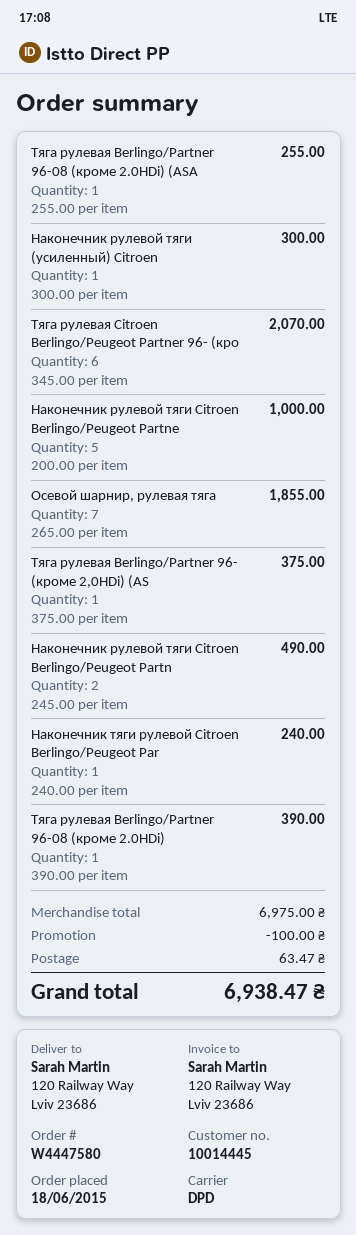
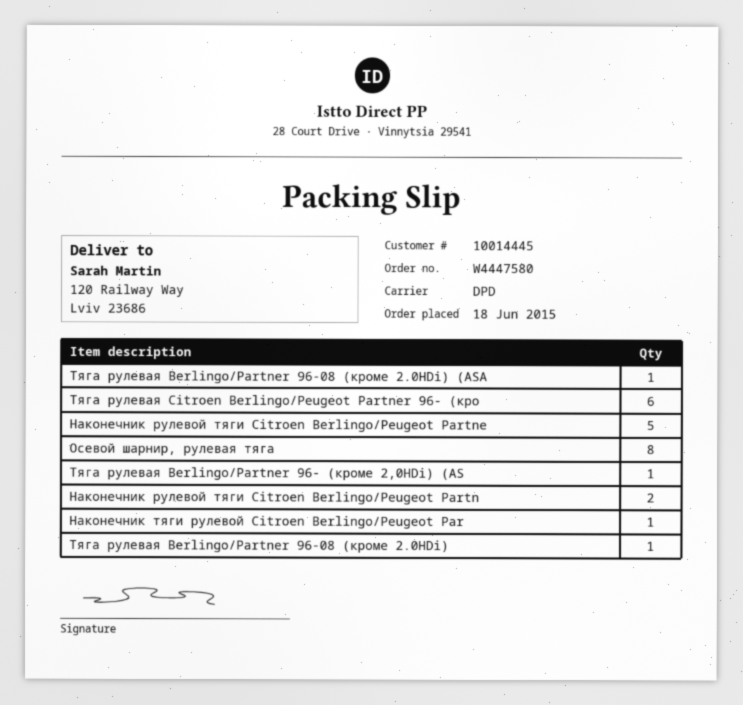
Наконечник рулевой тяги (усиленный) Citroen: 1 -> none
Осевой шарнир, рулевая тяга: 7 -> 8

